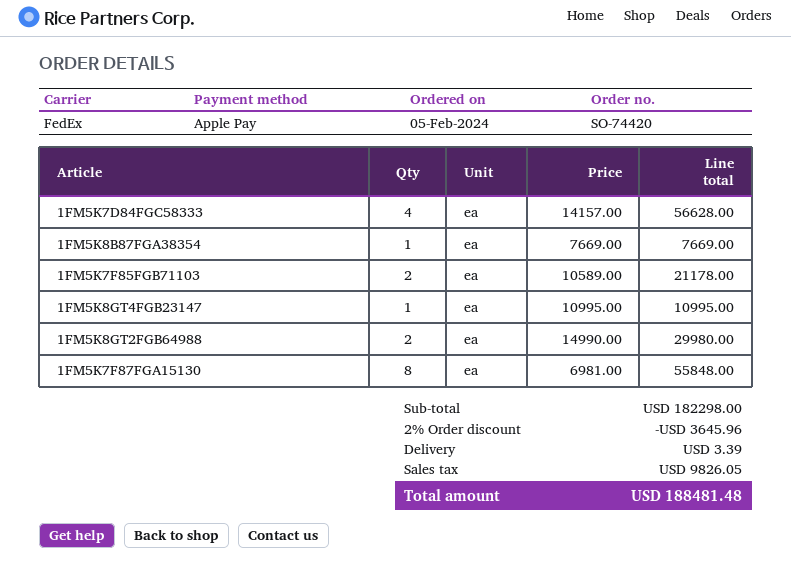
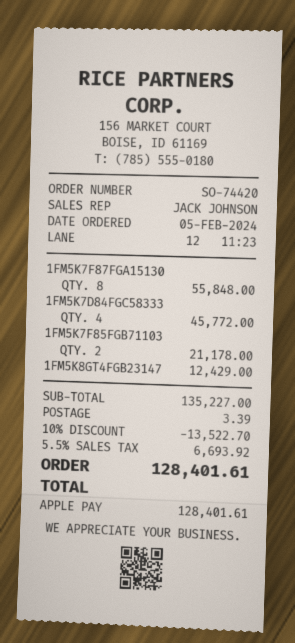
1FM5K7D84FGC58333: 4 for 56628.00 -> 4 for 45772.00
1FM5K8B87FGA38354: 1 for 7669.00 -> none
1FM5K8GT4FGB23147: 1 for 10995.00 -> 1 for 12429.00
1FM5K8GT2FGB64988: 2 for 29980.00 -> none
subtotal: 182298.00 -> 135227.00
discount: 2% = 3645.96 -> 10% = 13522.70
tax: 9826.05 -> 6693.92
total: 188481.48 -> 128401.61

